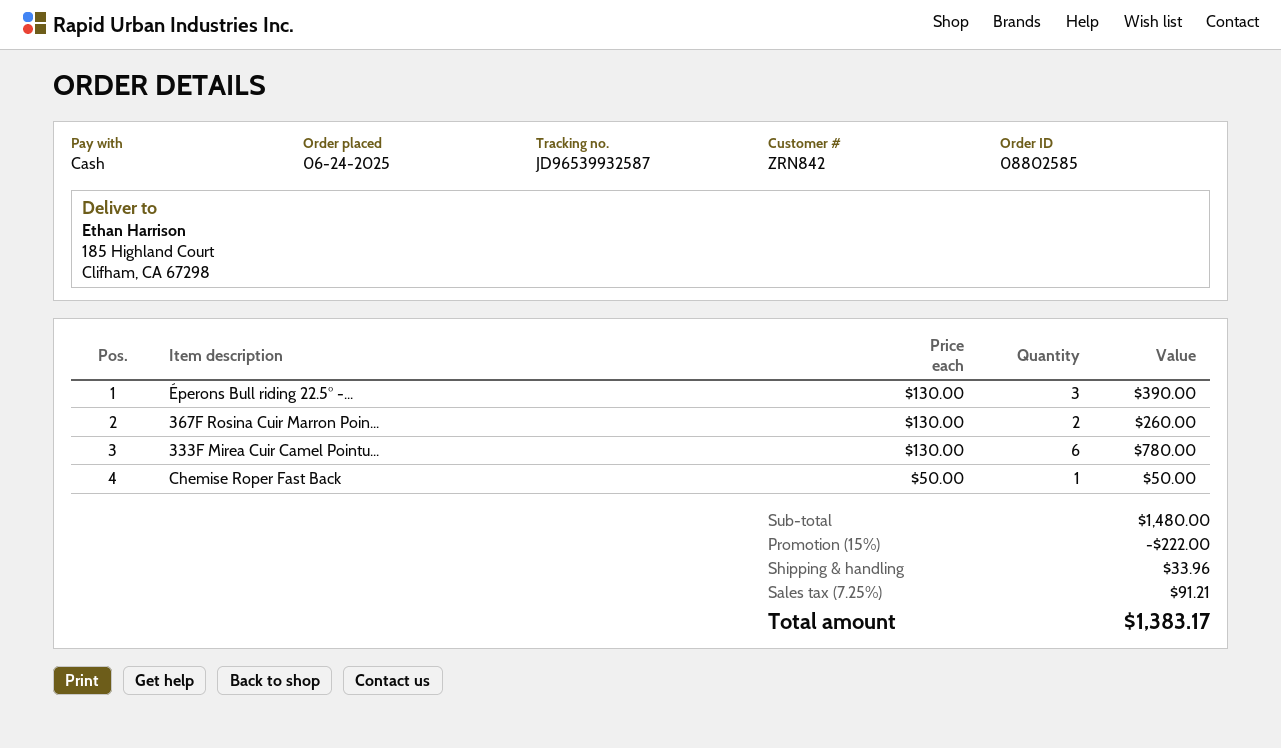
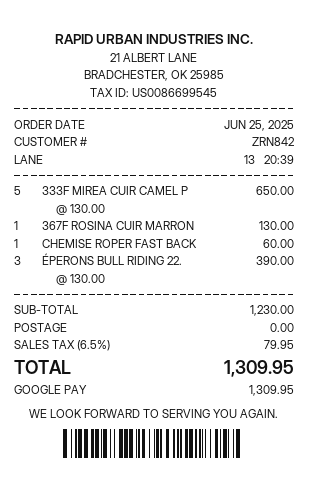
order date: 2025-06-24 -> 2025-06-25
payment method: cash -> Google Pay
367F Rosina Cuir Marron Poin...: 2 x 130.00 = 260.00 -> 1 x 130.00 = 130.00
333F Mirea Cuir Camel Pointu...: 6 x 130.00 = 780.00 -> 5 x 130.00 = 650.00
Chemise Roper Fast Back: 1 x 50.00 = 50.00 -> 1 x 60.00 = 60.00
subtotal: 1480.00 -> 1230.00
discount: 15% = 222.00 -> none
shipping: 33.96 -> 0.00
tax: 7.25% = 91.21 -> 6.5% = 79.95
total: 1383.17 -> 1309.95

